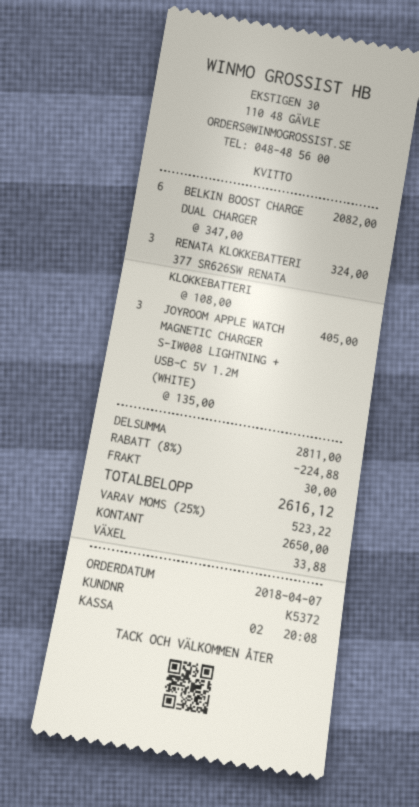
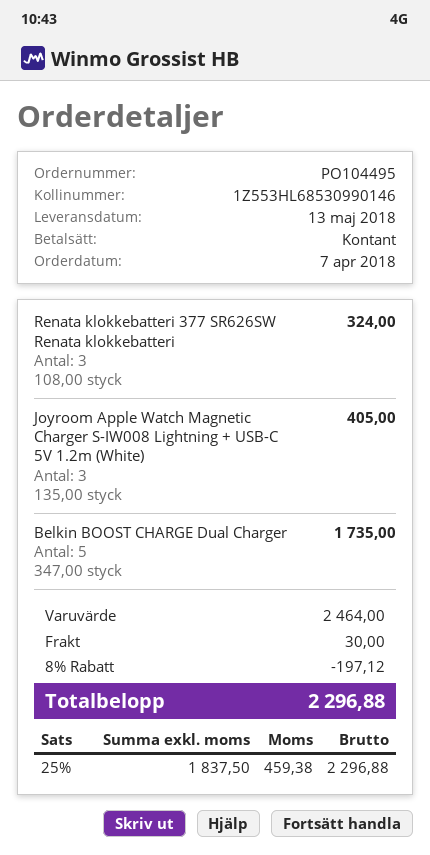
BELKIN BOOST CHARGE DUAL CHARGER: 6 x 347.00 = 2082.00 -> 5 x 347.00 = 1735.00
subtotal: 2811.00 -> 2464.00
discount: 8% = 224.88 -> 8% = 197.12
tax: 25% = 523.22 -> 25% = 459.38
total: 2616.12 -> 2296.88

